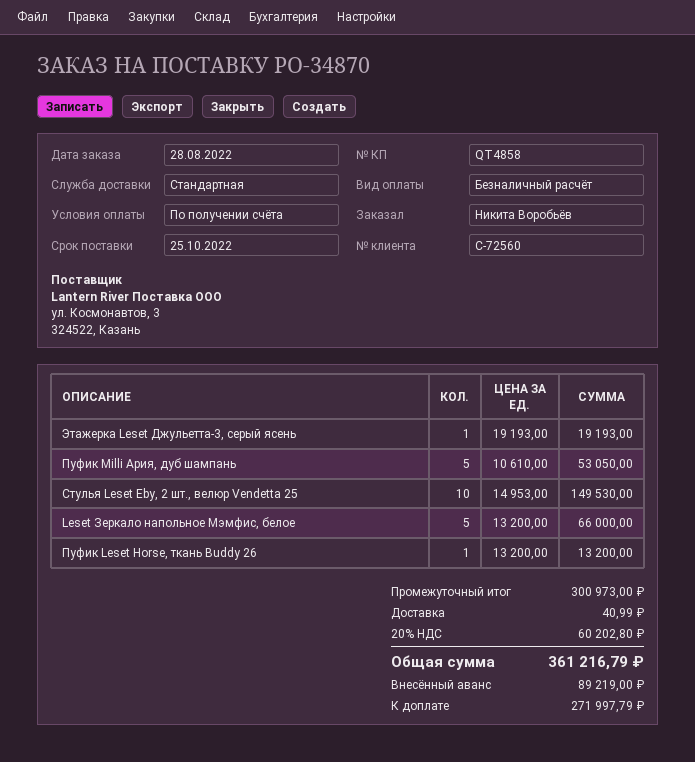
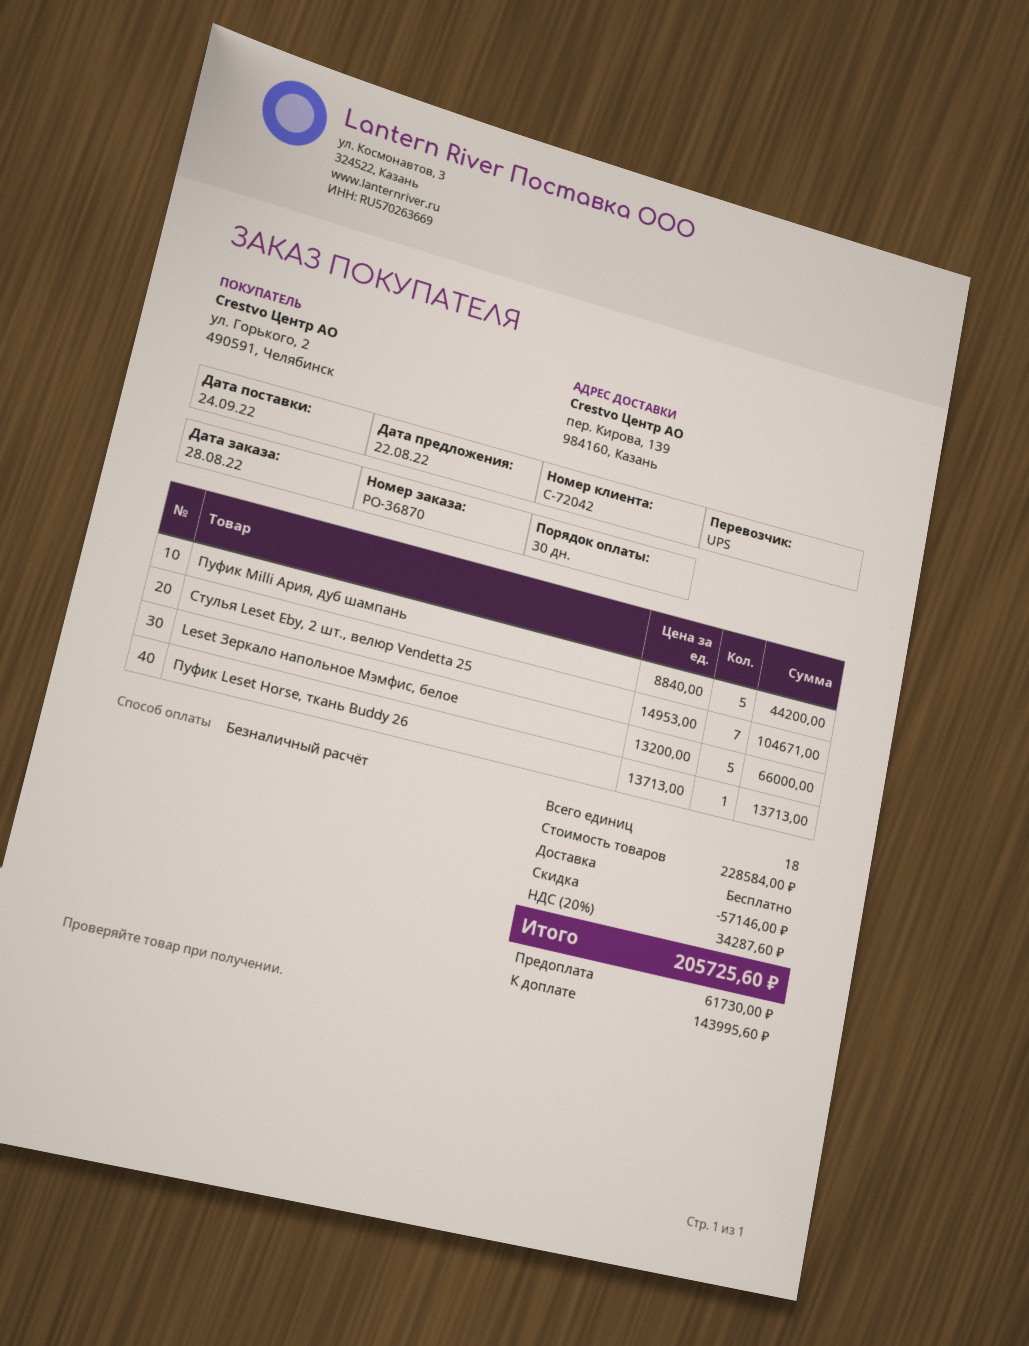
order number: PO-34870 -> PO-36870
delivery date: 2022-10-25 -> 2022-09-24
payment terms: on receipt -> 30 days
customer number: C-72560 -> C-72042
shipping method: standard -> UPS
Этажерка Leset Джульетта-3, серый ясень: 1 x 19193.00 = 19193.00 -> none
Пуфик Milli Ария, дуб шампань: 5 x 10610.00 = 53050.00 -> 5 x 8840.00 = 44200.00
Стулья Leset Eby, 2 шт., велюр Vendetta 25: 10 x 14953.00 = 149530.00 -> 7 x 14953.00 = 104671.00
Пуфик Leset Horse, ткань Buddy 26: 1 x 13200.00 = 13200.00 -> 1 x 13713.00 = 13713.00
subtotal: 300973.00 -> 228584.00
discount: none -> 57146.00
shipping: 40.99 -> 0.00
tax: 20% = 60202.80 -> 20% = 34287.60
total: 361216.79 -> 205725.60
deposit: 89219.00 -> 61730.00
balance: 271997.79 -> 143995.60

